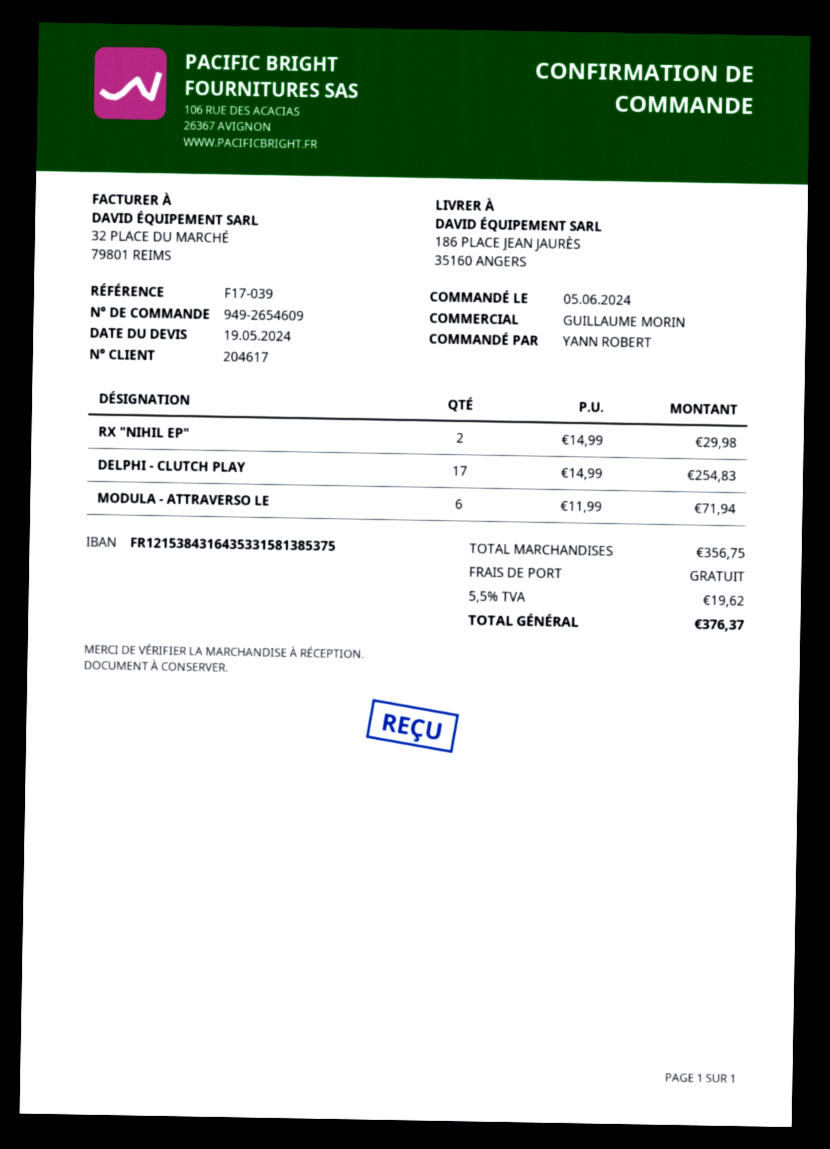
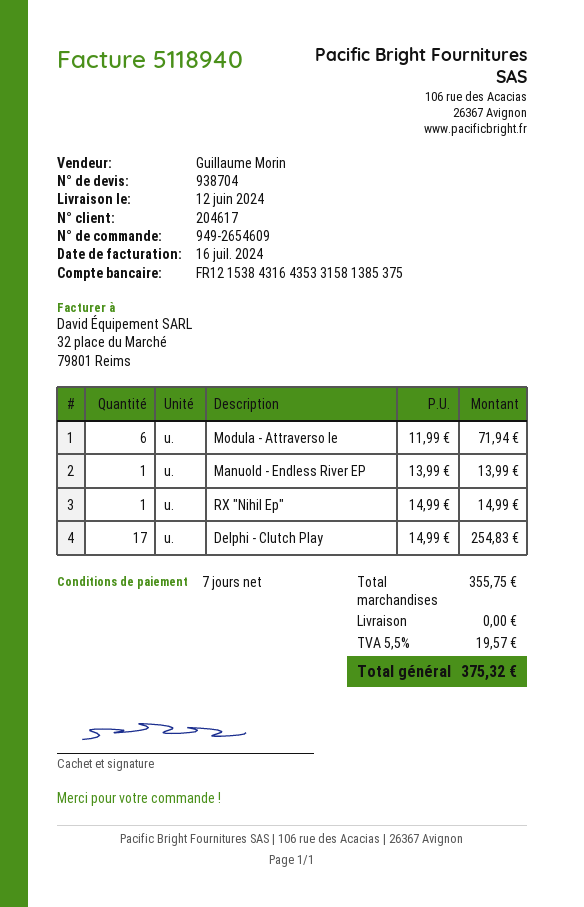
RX "NIHIL EP": 2 x 14.99 = 29.98 -> 1 x 14.99 = 14.99
Manuold - Endless River EP: none -> 1 x 13.99 = 13.99
subtotal: 356.75 -> 355.75
tax: 5.5% = 19.62 -> 5.5% = 19.57
total: 376.37 -> 375.32

